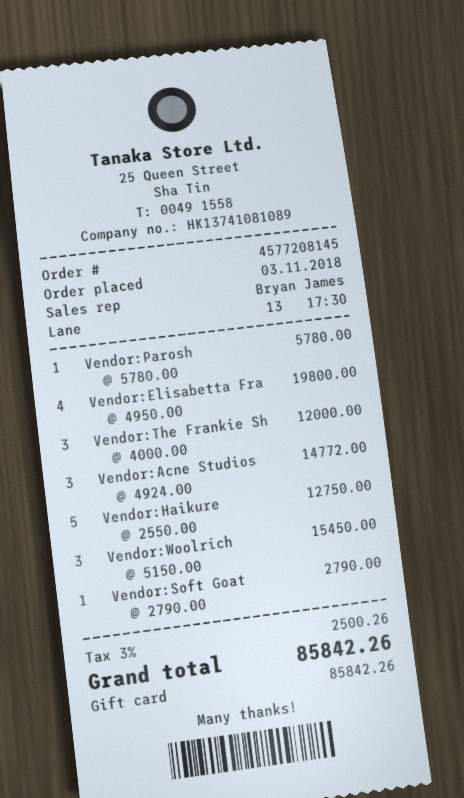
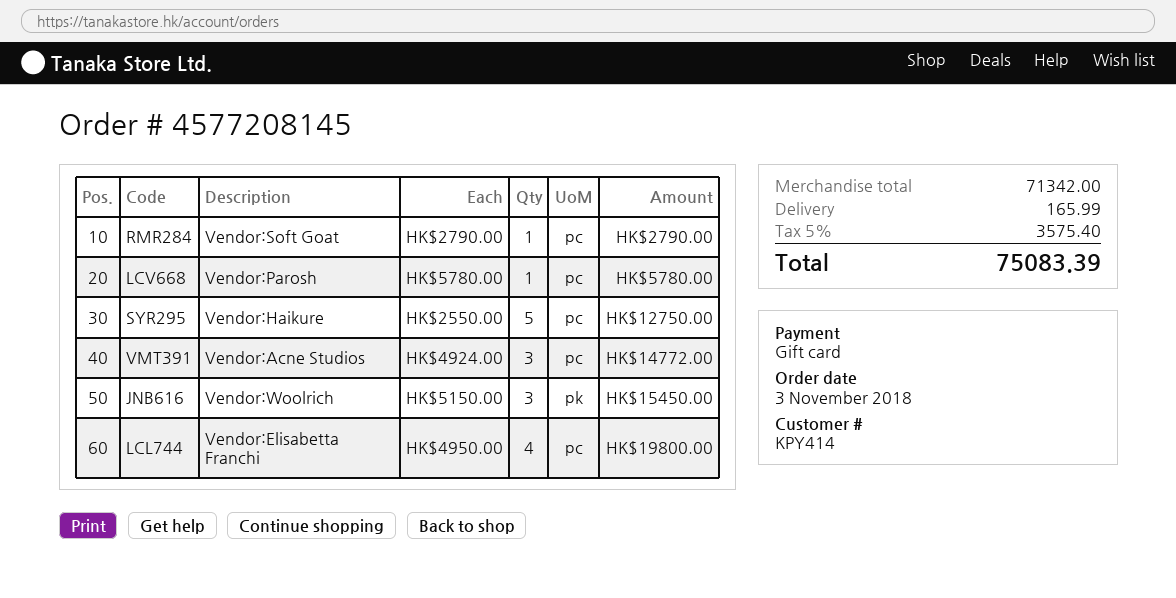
Vendor:The Frankie Sh: 3 x 4000.00 = 12000.00 -> none
shipping: none -> 165.99
tax: 3% = 2500.26 -> 5% = 3575.40
total: 85842.26 -> 75083.39

